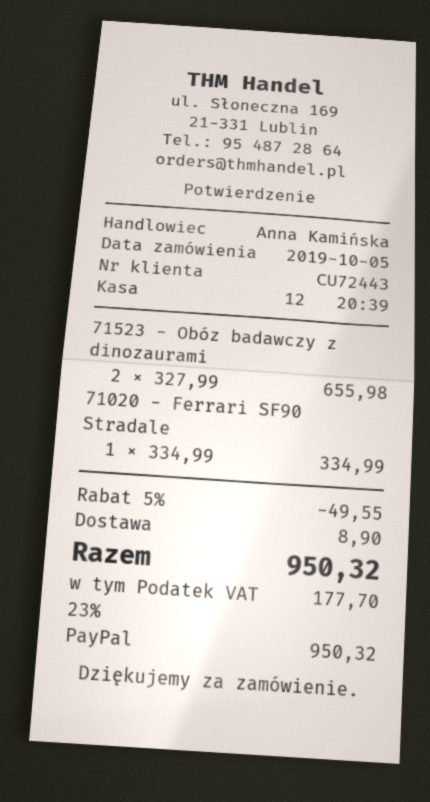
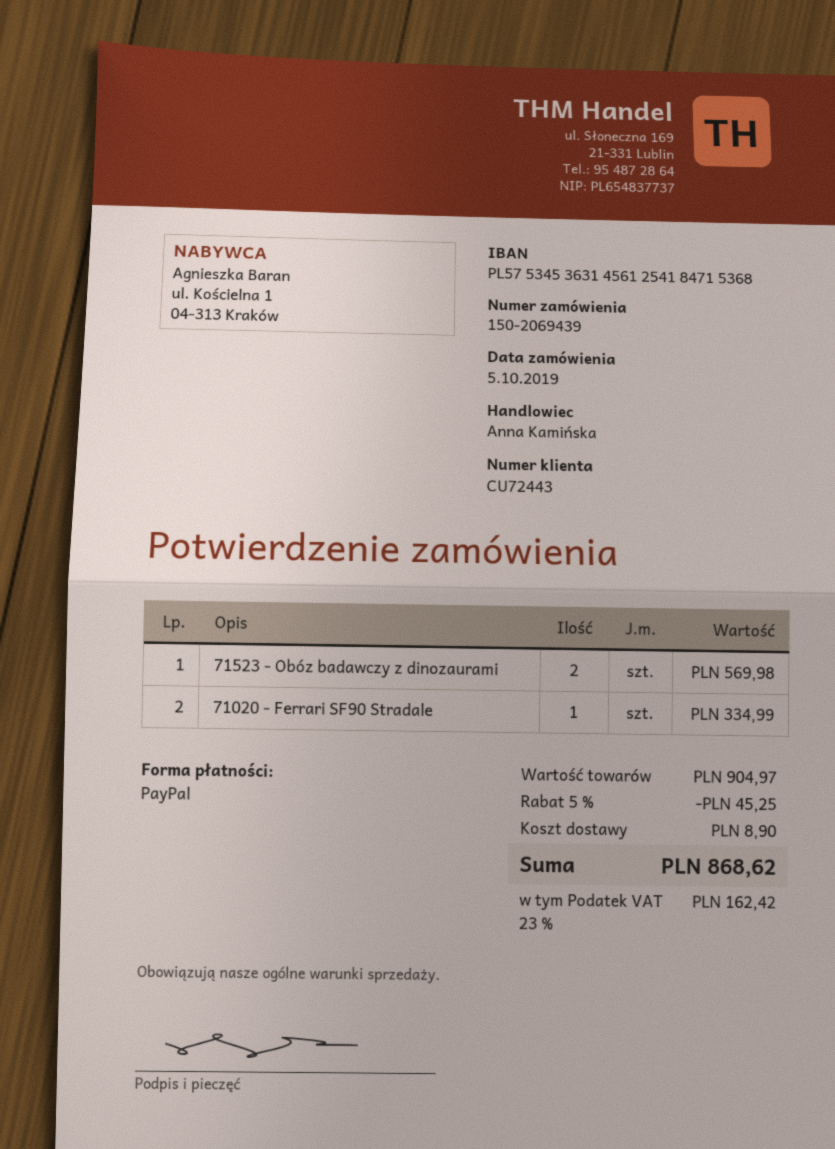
71523 - Obóz badawczy z dinozaurami: 2 for 655.98 -> 2 for 569.98
discount: 5% = 49.55 -> 5% = 45.25
tax: 23% = 177.70 -> 23% = 162.42
total: 950.32 -> 868.62

